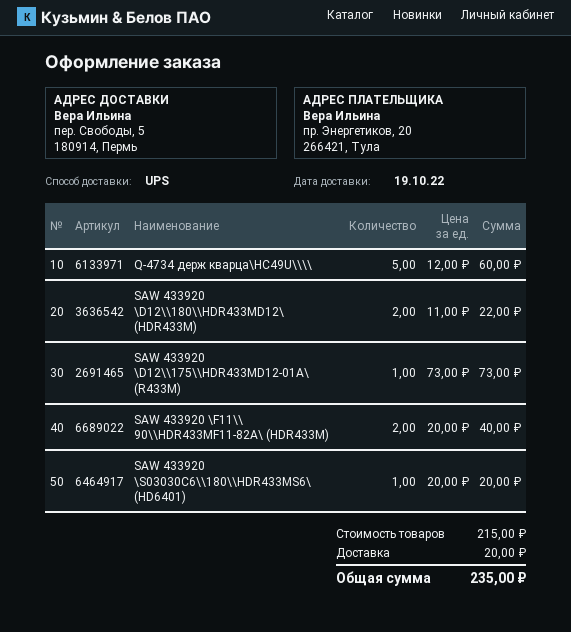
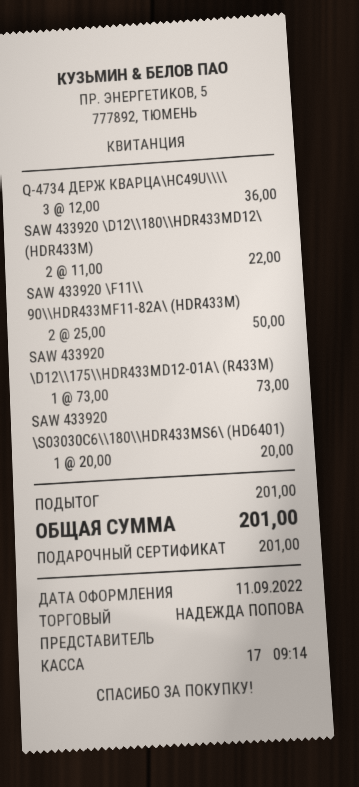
Q-4734 держ кварца\HC49U\\\\: 5 x 12.00 = 60.00 -> 3 x 12.00 = 36.00
SAW 433920 \F11\\ 90\\HDR433MF11-82A\ (HDR433M): 2 x 20.00 = 40.00 -> 2 x 25.00 = 50.00
subtotal: 215.00 -> 201.00
shipping: 20.00 -> none
total: 235.00 -> 201.00

